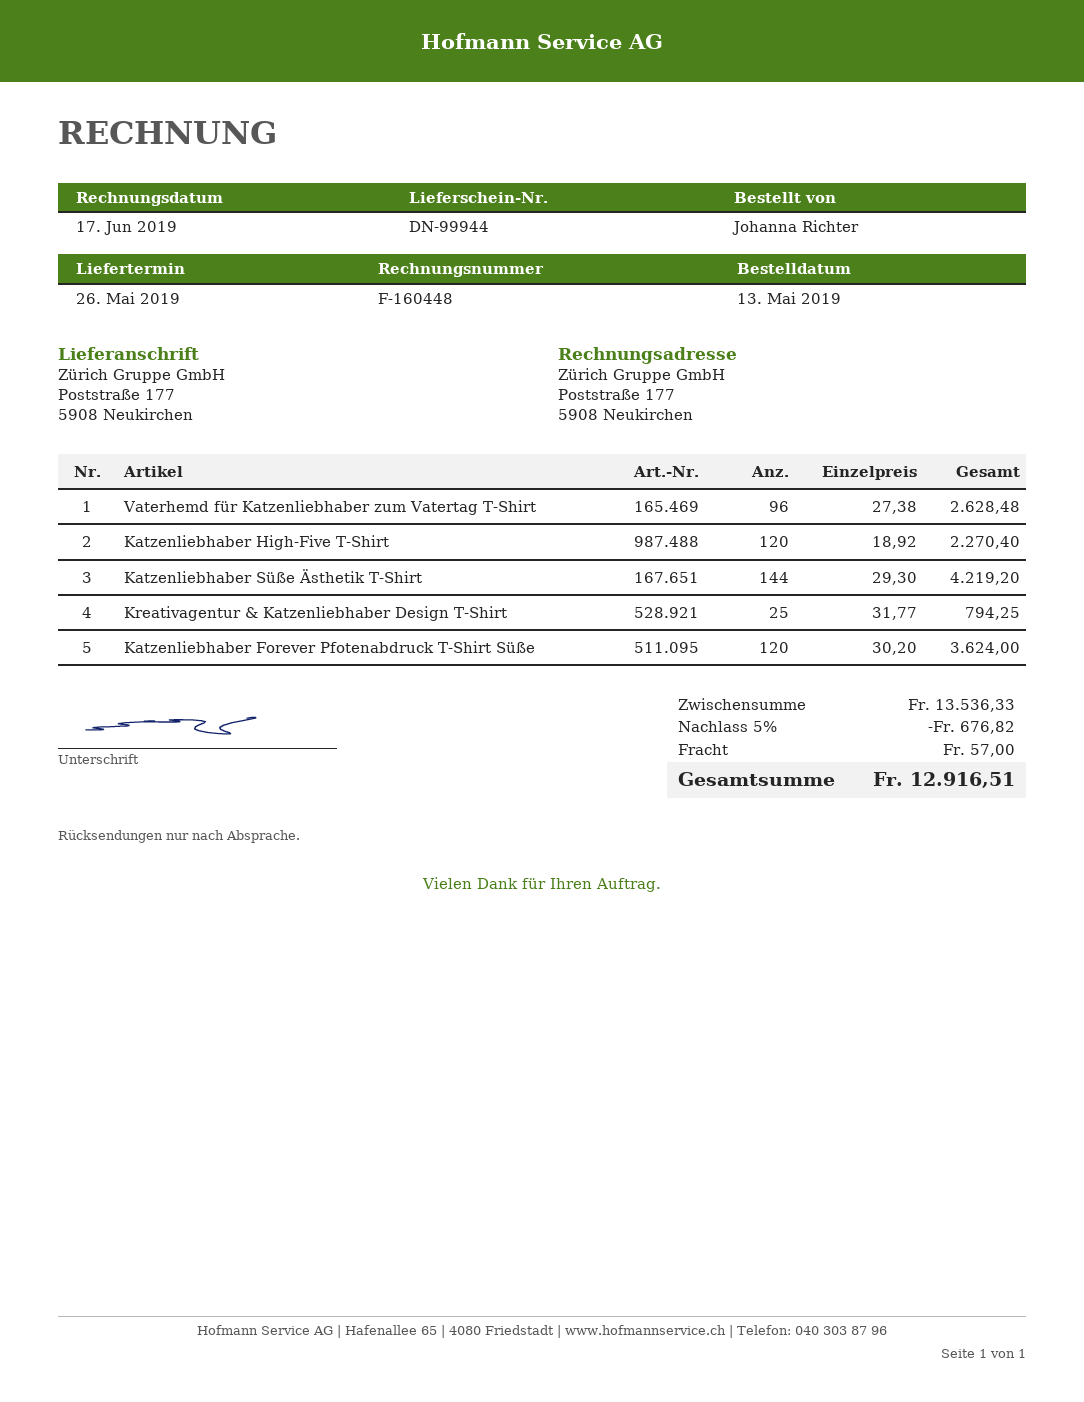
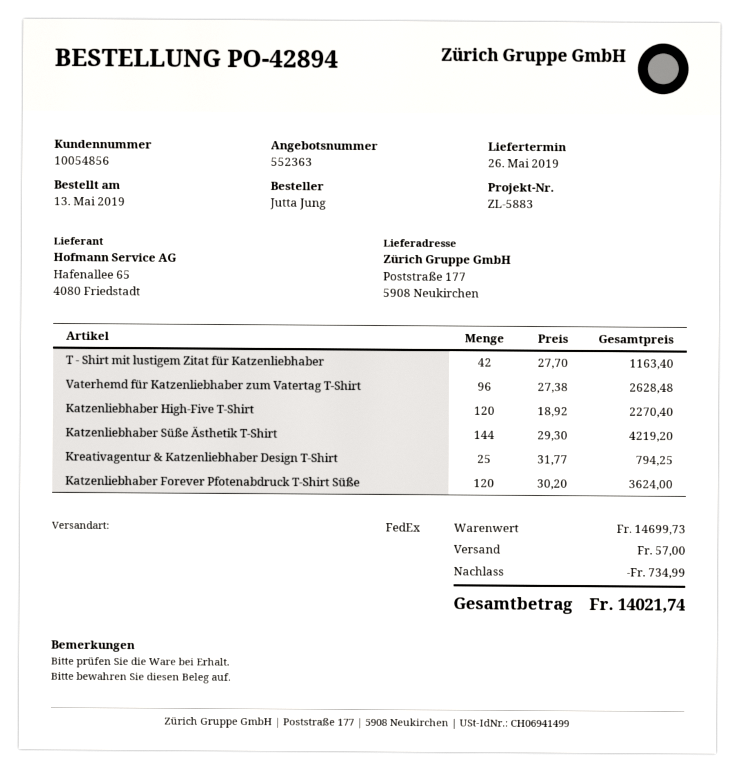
ordered by: Johanna Richter -> Jutta Jung
T - Shirt mit lustigem Zitat für Katzenliebhaber: none -> 42 x 27.70 = 1163.40
subtotal: 13536.33 -> 14699.73
discount: 676.82 -> 734.99
total: 12916.51 -> 14021.74

